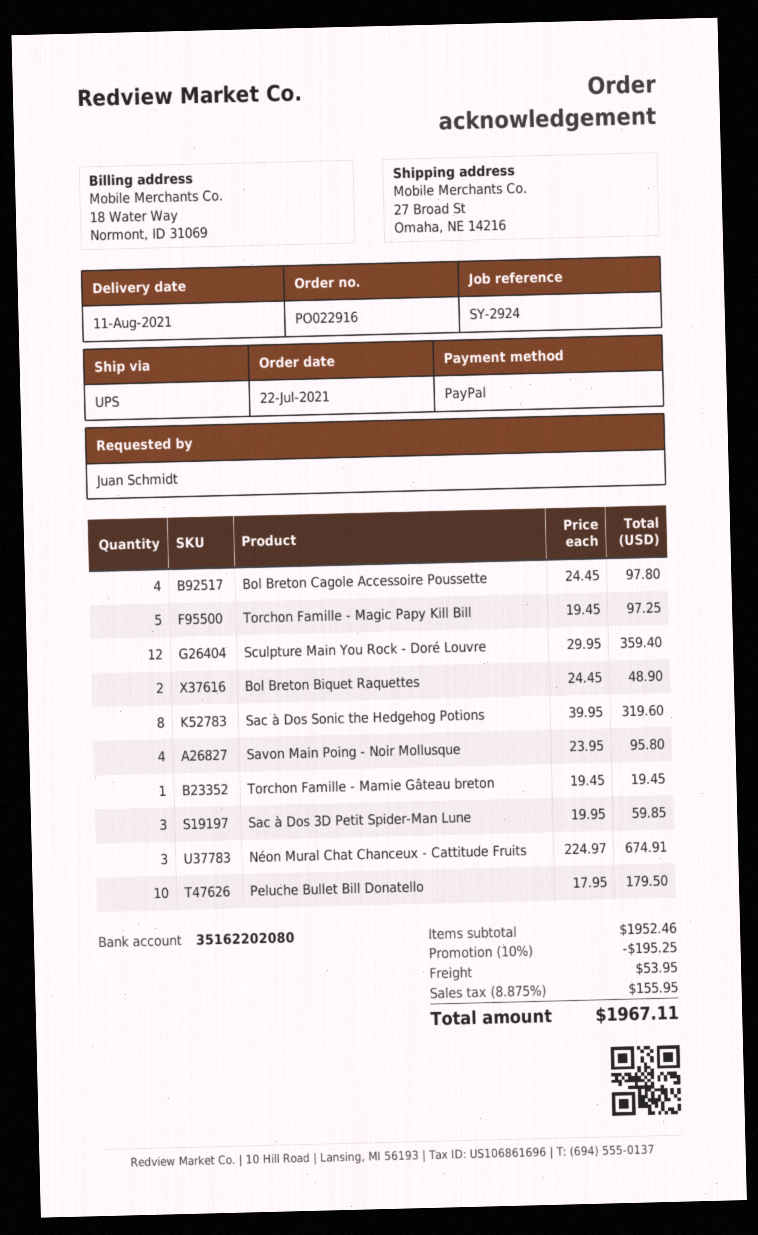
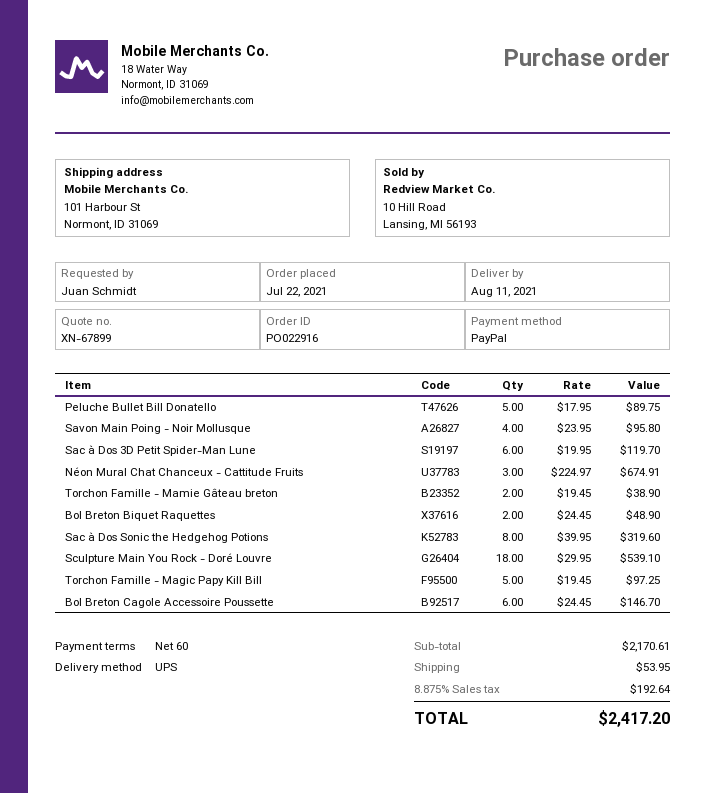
ship to: 27 Broad St, Omaha, NE 14216 -> 101 Harbour St, Normont, ID 31069
Bol Breton Cagole Accessoire Poussette: 4 x 24.45 = 97.80 -> 6 x 24.45 = 146.70
Sculpture Main You Rock - Doré Louvre: 12 x 29.95 = 359.40 -> 18 x 29.95 = 539.10
Torchon Famille - Mamie Gâteau breton: 1 x 19.45 = 19.45 -> 2 x 19.45 = 38.90
Sac à Dos 3D Petit Spider-Man Lune: 3 x 19.95 = 59.85 -> 6 x 19.95 = 119.70
Peluche Bullet Bill Donatello: 10 x 17.95 = 179.50 -> 5 x 17.95 = 89.75
subtotal: 1952.46 -> 2170.61
discount: 10% = 195.25 -> none
tax: 8.875% = 155.95 -> 8.875% = 192.64
total: 1967.11 -> 2417.20

